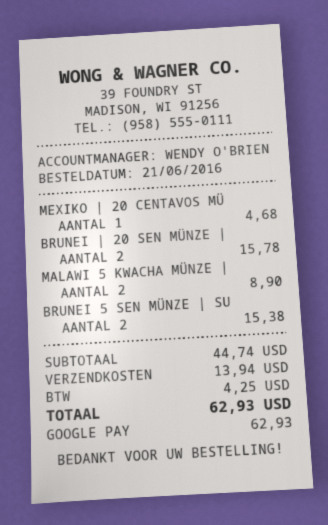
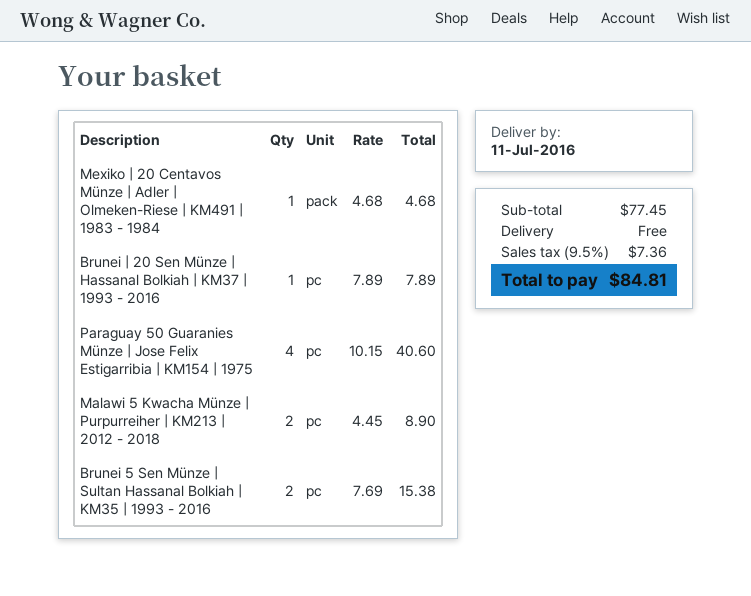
BRUNEI | 20 SEN MÜNZE |: 2 for 15.78 -> 1 for 7.89
Paraguay 50 Guaranies Münze | Jose Felix Estigarribia | KM154 | 1975: none -> 4 for 40.60
subtotal: 44.74 -> 77.45
shipping: 13.94 -> 0.00
tax: 4.25 -> 7.36
total: 62.93 -> 84.81

